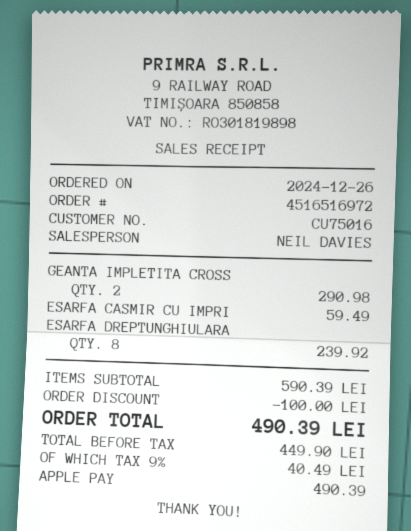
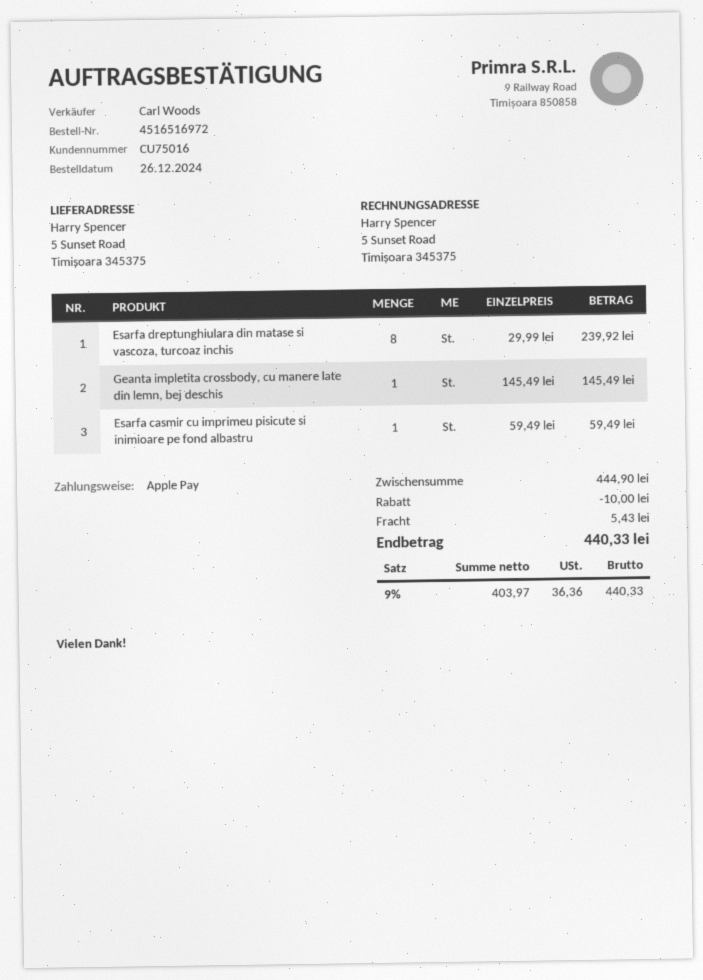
sales rep: NEIL DAVIES -> Carl Woods
GEANTA IMPLETITA CROSS: 2 for 290.98 -> 1 for 145.49
subtotal: 590.39 -> 444.90
discount: 100.00 -> 10.00
shipping: none -> 5.43
net: 449.90 -> 403.97
tax: 9% = 40.49 -> 9% = 36.36
total: 490.39 -> 440.33

